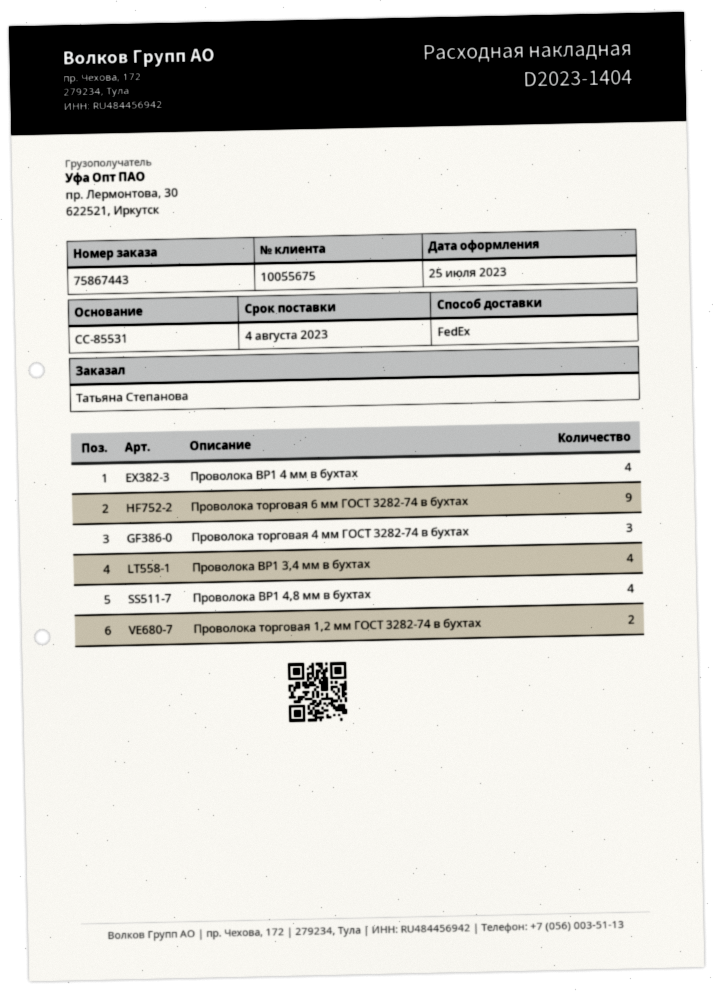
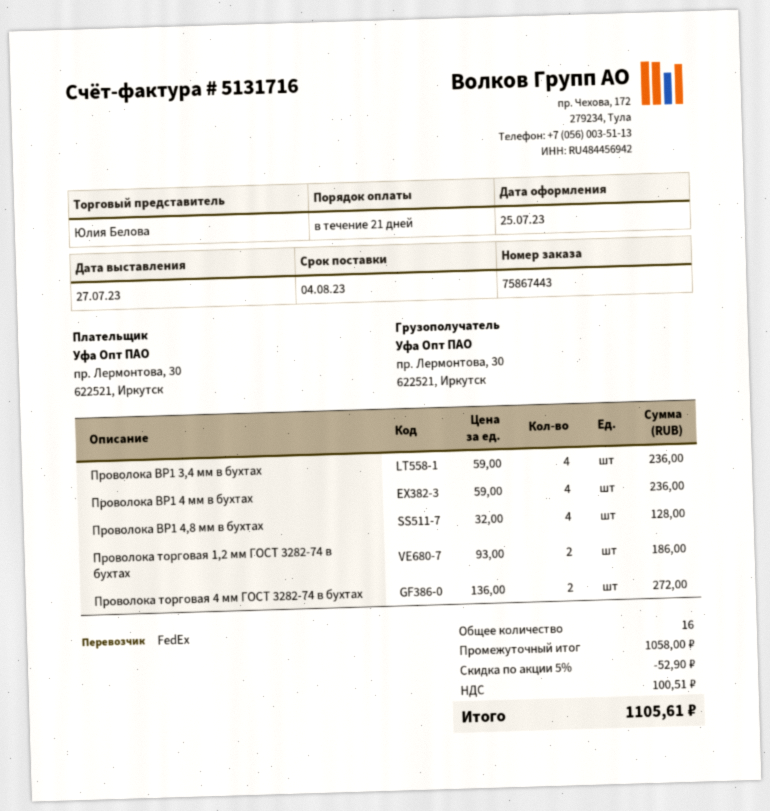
Проволока торговая 6 мм ГОСТ 3282-74 в бухтах: 9 -> none
Проволока торговая 4 мм ГОСТ 3282-74 в бухтах: 3 -> 2

